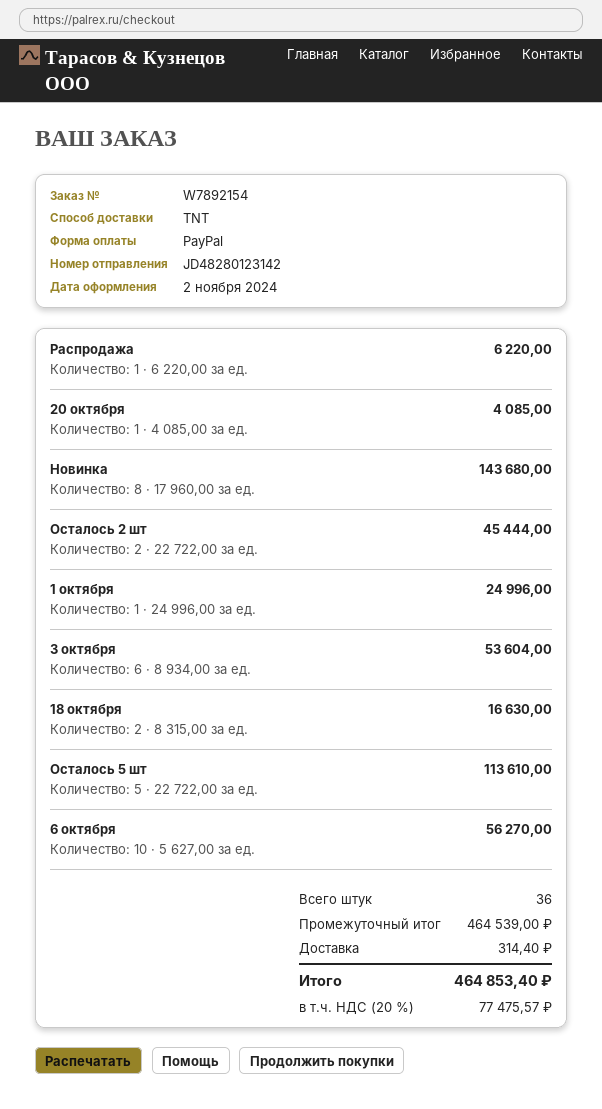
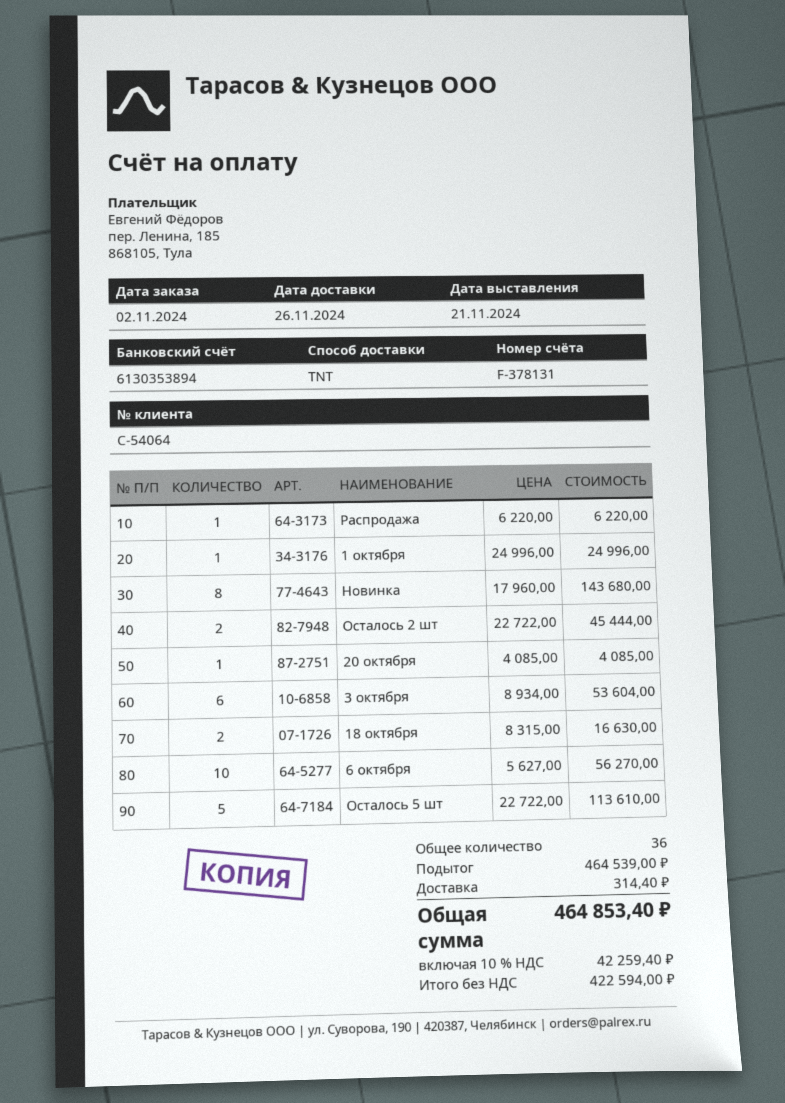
tax: 20% = 77475.57 -> 10% = 42259.40

